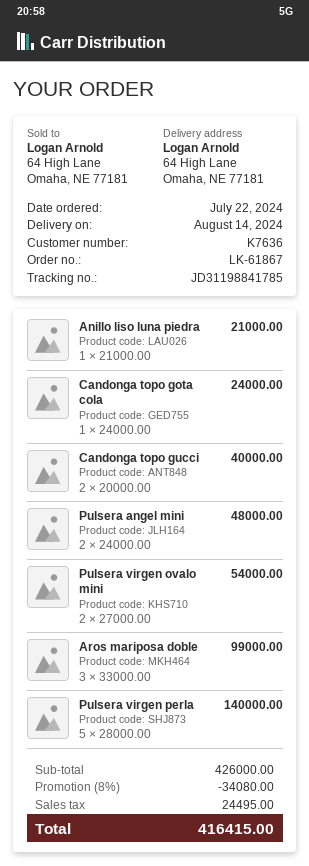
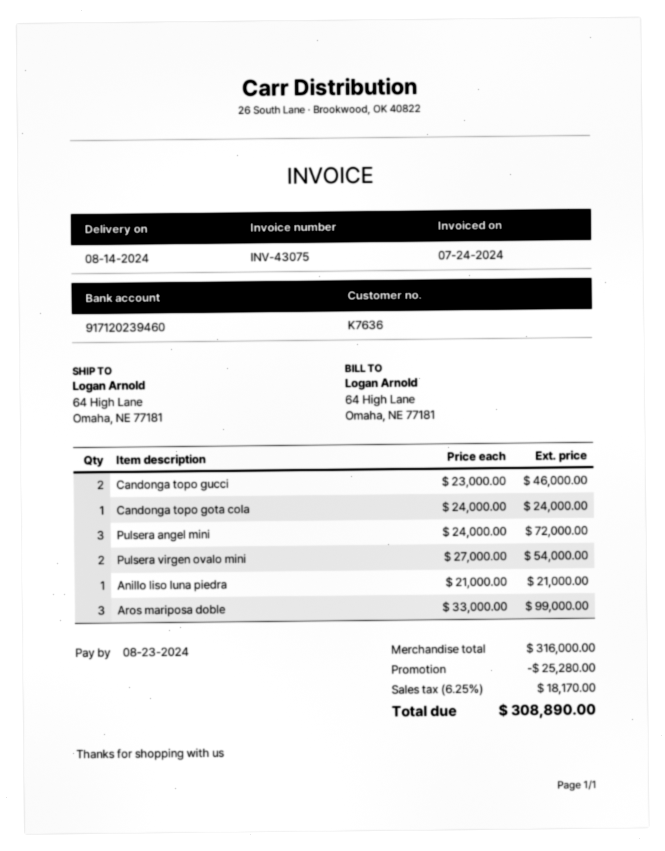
Candonga topo gucci: 2 x 20000.00 = 40000.00 -> 2 x 23000.00 = 46000.00
Pulsera angel mini: 2 x 24000.00 = 48000.00 -> 3 x 24000.00 = 72000.00
Pulsera virgen perla: 5 x 28000.00 = 140000.00 -> none
subtotal: 426000.00 -> 316000.00
discount: 34080.00 -> 25280.00
tax: 24495.00 -> 18170.00
total: 416415.00 -> 308890.00

